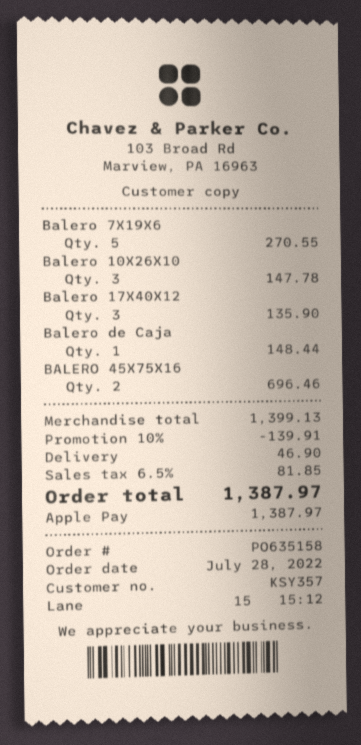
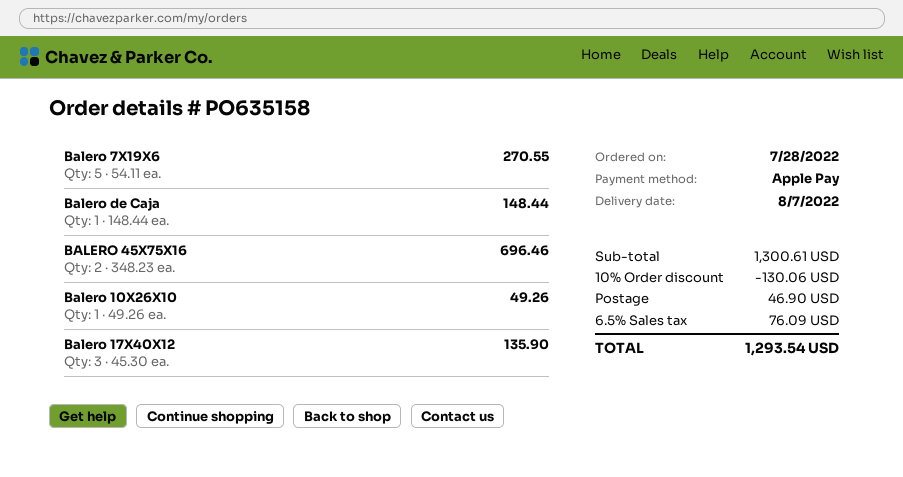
Balero 10X26X10: 3 for 147.78 -> 1 for 49.26
subtotal: 1399.13 -> 1300.61
discount: 10% = 139.91 -> 10% = 130.06
tax: 6.5% = 81.85 -> 6.5% = 76.09
total: 1387.97 -> 1293.54

